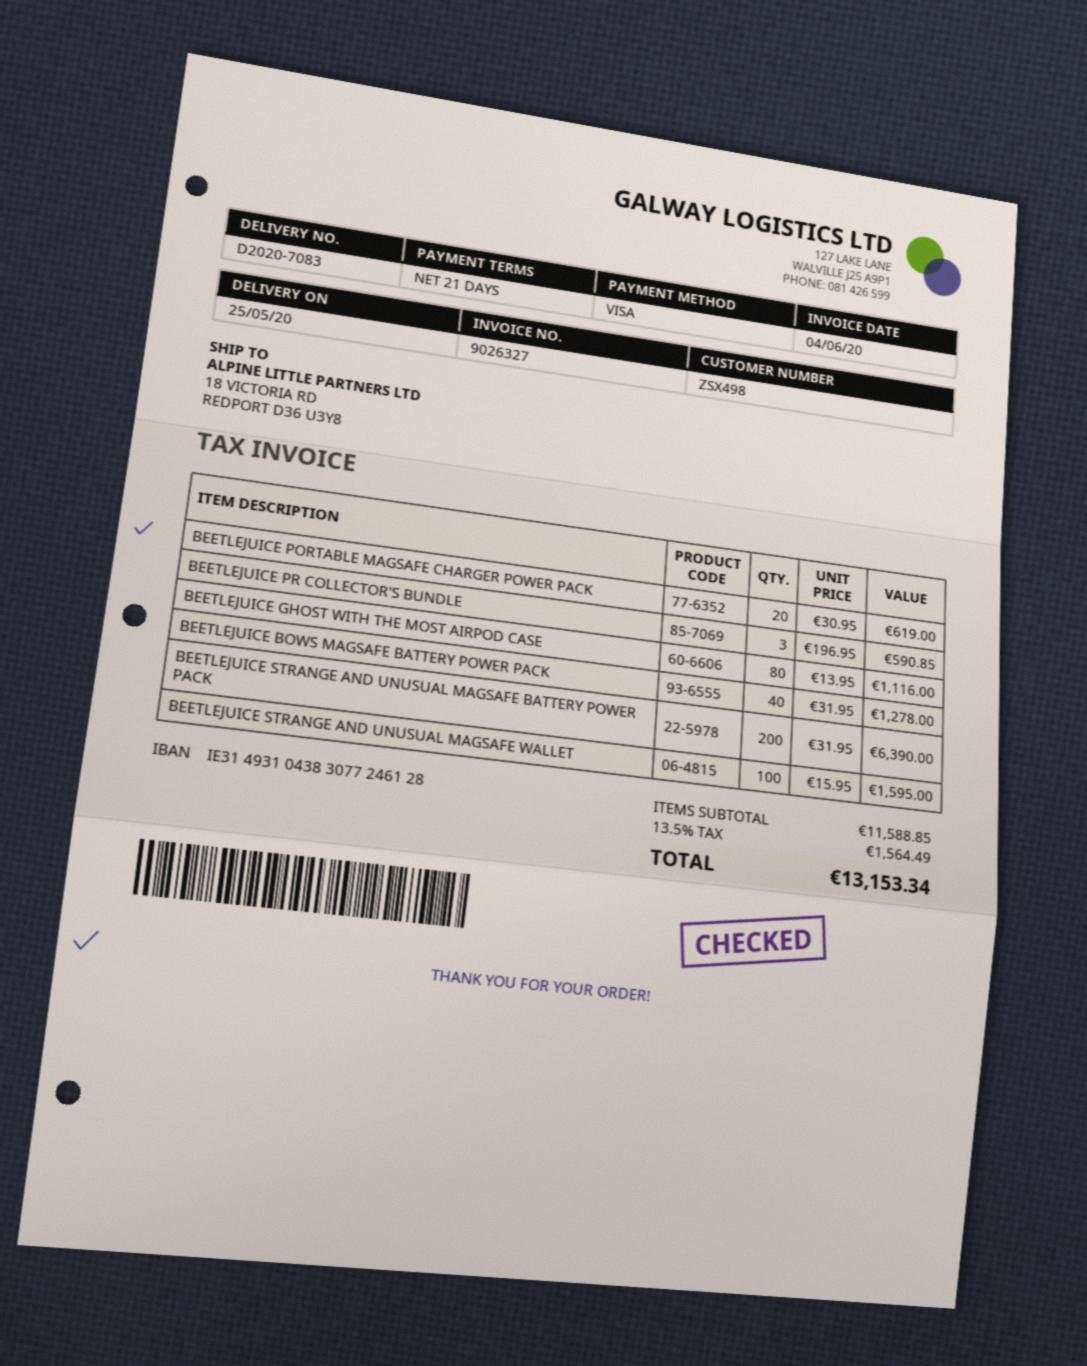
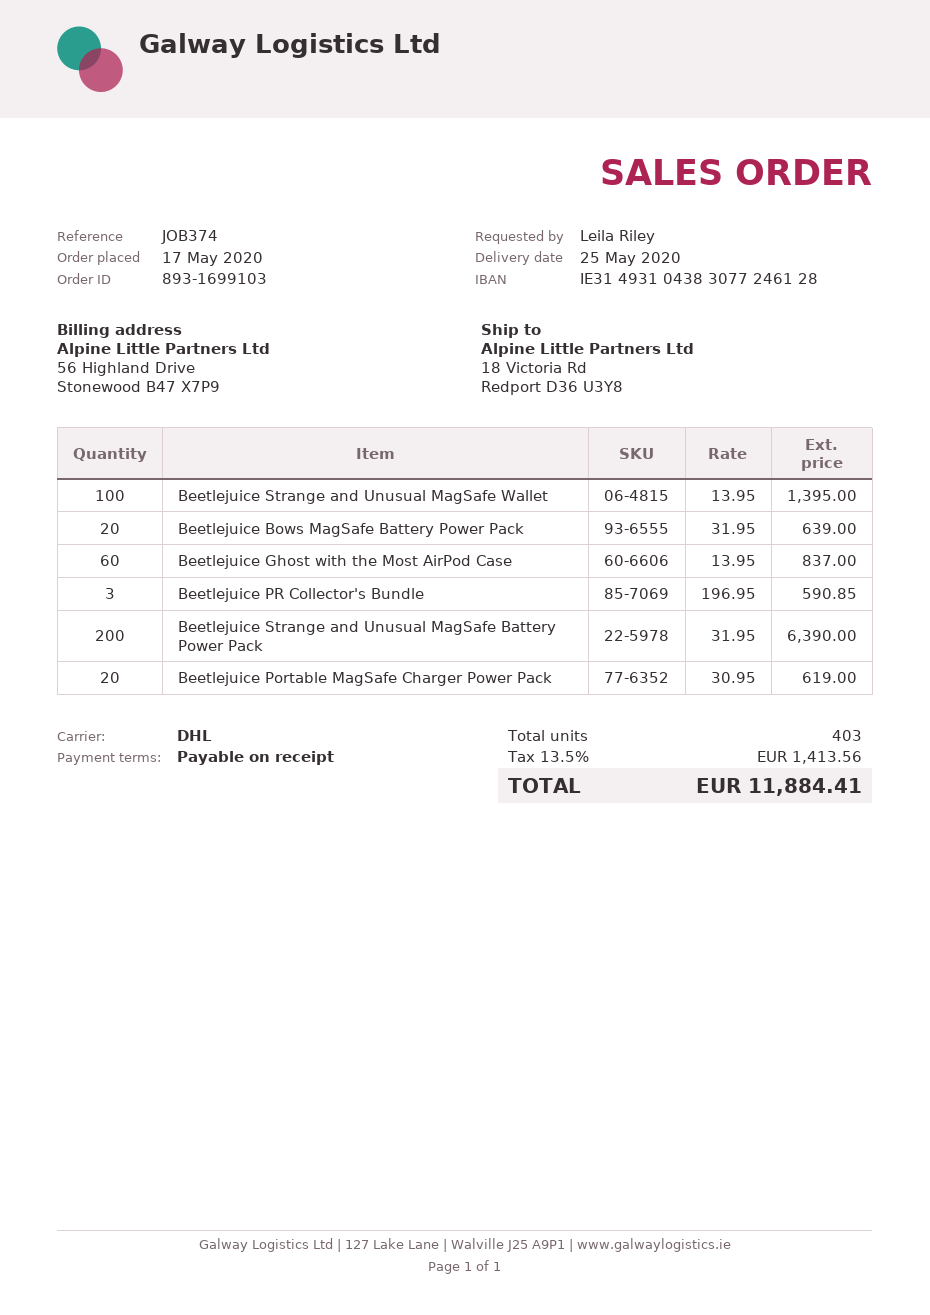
payment terms: 21 days -> on receipt
BEETLEJUICE GHOST WITH THE MOST AIRPOD CASE: 80 x 13.95 = 1116.00 -> 60 x 13.95 = 837.00
BEETLEJUICE BOWS MAGSAFE BATTERY POWER PACK: 40 x 31.95 = 1278.00 -> 20 x 31.95 = 639.00
BEETLEJUICE STRANGE AND UNUSUAL MAGSAFE WALLET: 100 x 15.95 = 1595.00 -> 100 x 13.95 = 1395.00
tax: 13.5% = 1564.49 -> 13.5% = 1413.56
total: 13153.34 -> 11884.41

